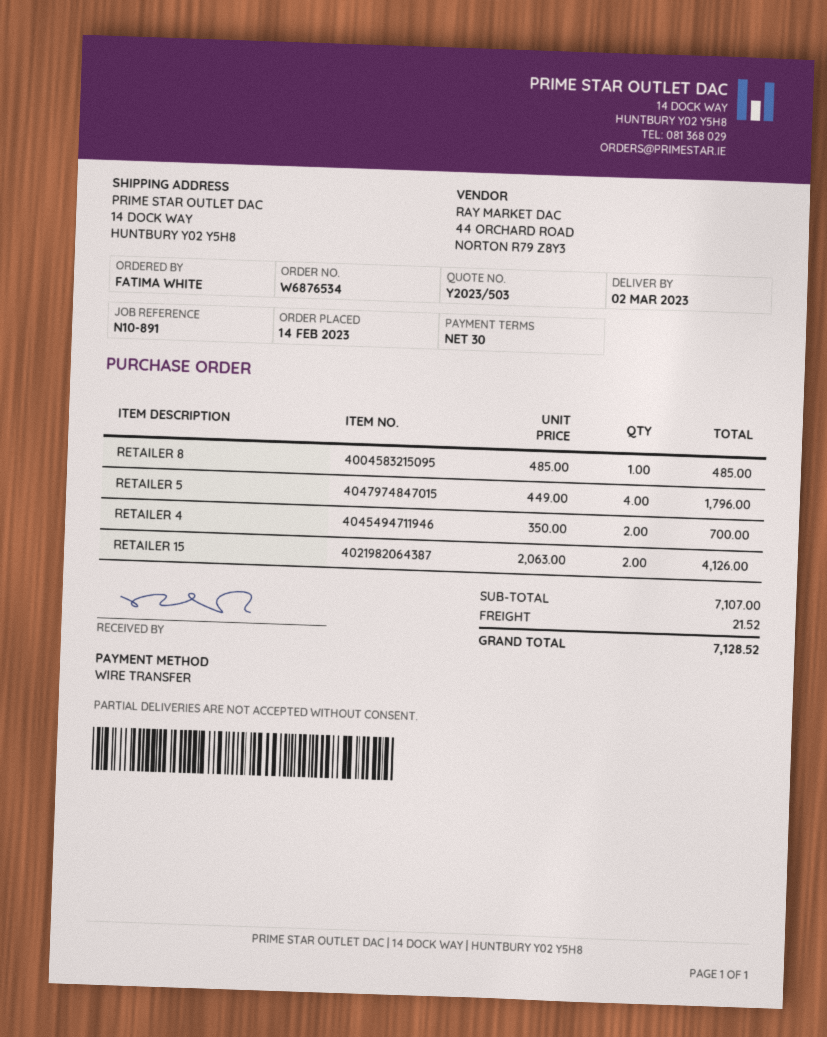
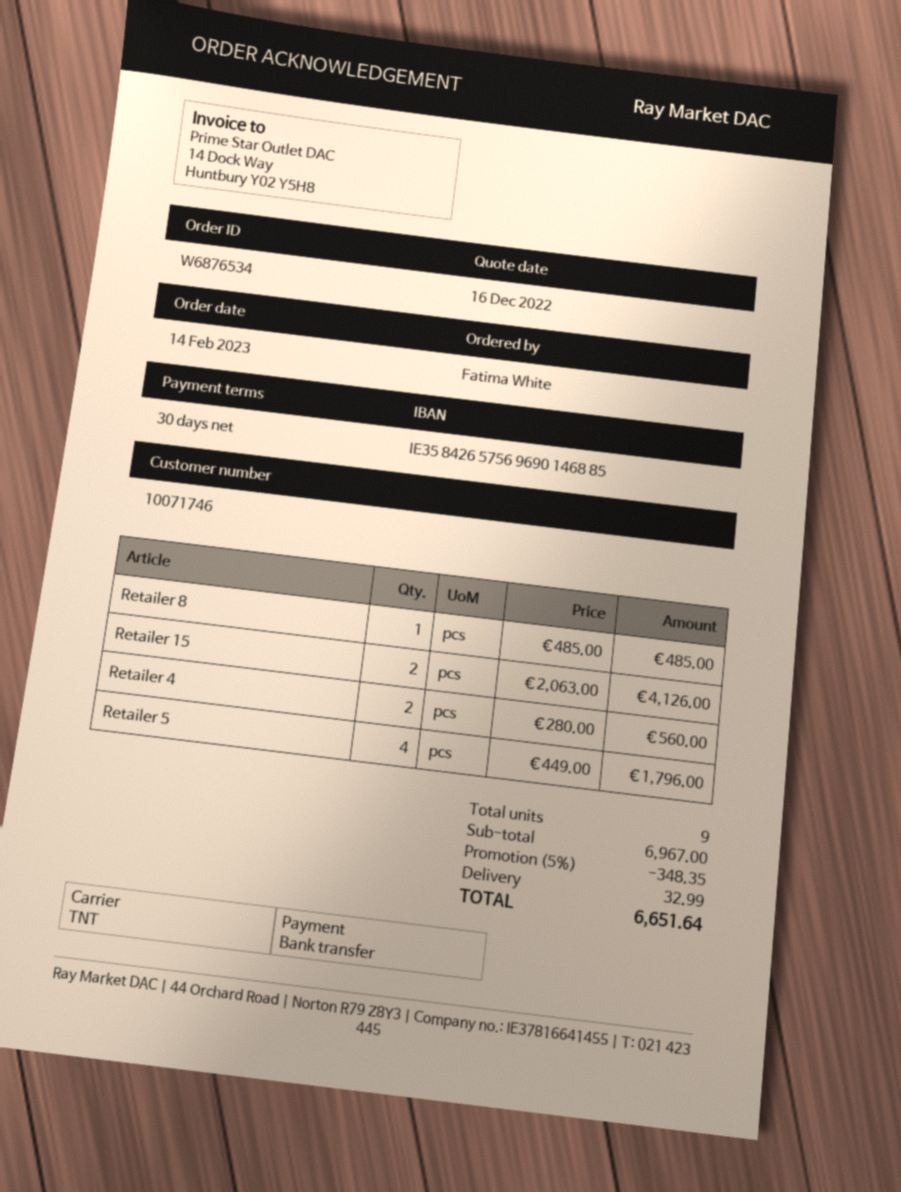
RETAILER 4: 2 x 350.00 = 700.00 -> 2 x 280.00 = 560.00
subtotal: 7107.00 -> 6967.00
discount: none -> 5% = 348.35
shipping: 21.52 -> 32.99
total: 7128.52 -> 6651.64

